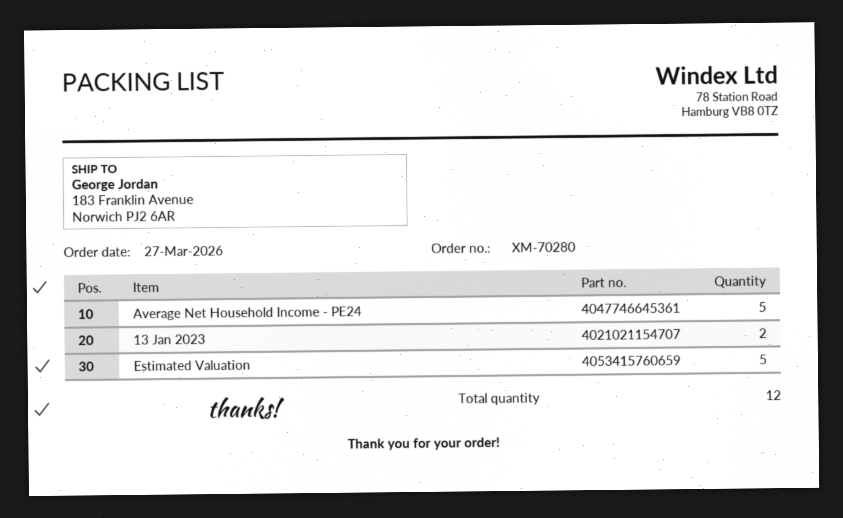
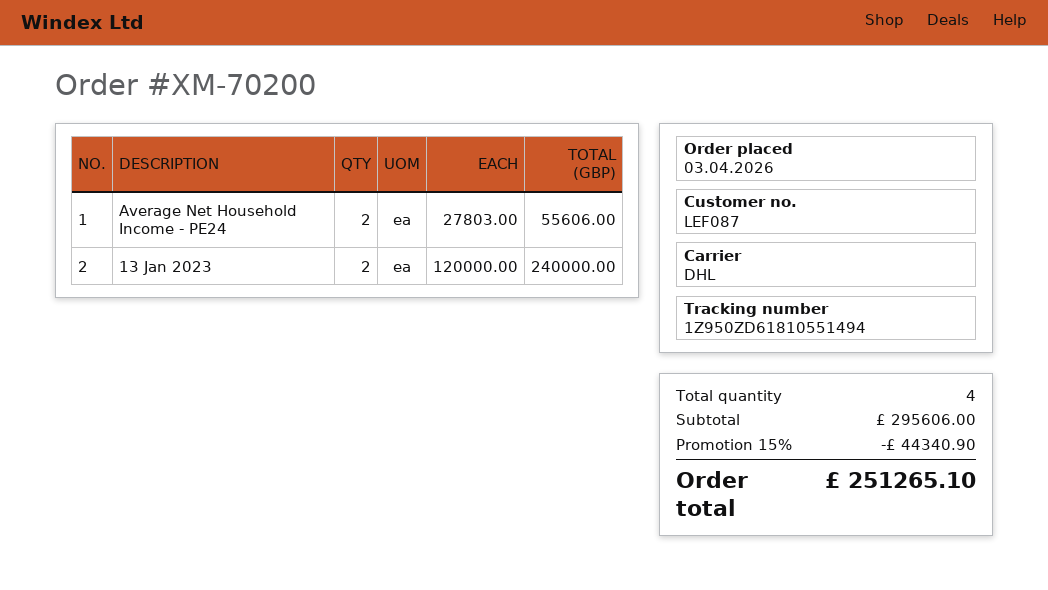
order number: XM-70280 -> XM-70200
order date: 2026-03-27 -> 2026-04-03
Average Net Household Income - PE24: 5 -> 2
Estimated Valuation: 5 -> none
total quantity: 12 -> 4

